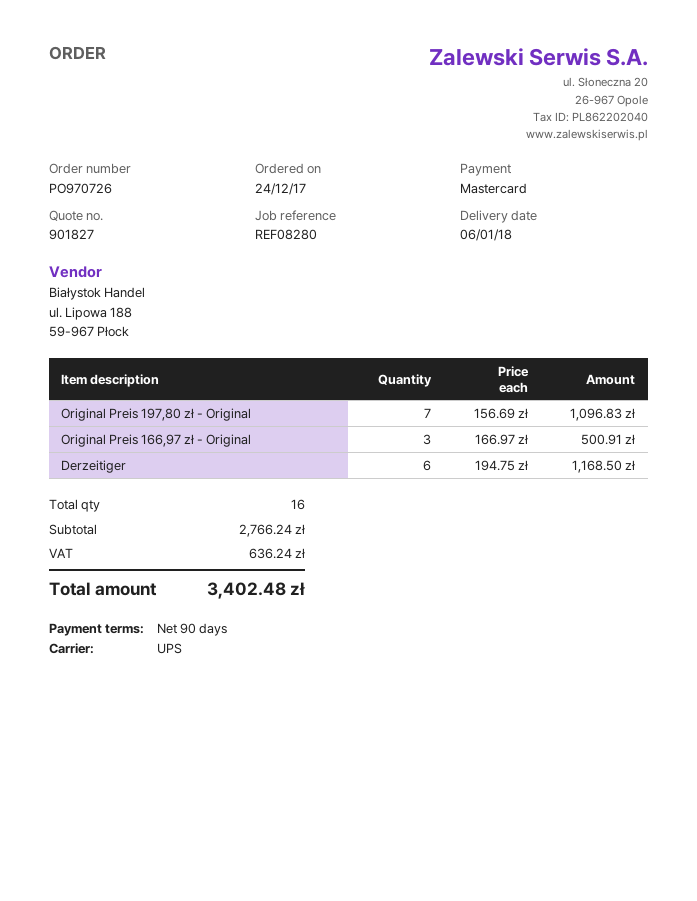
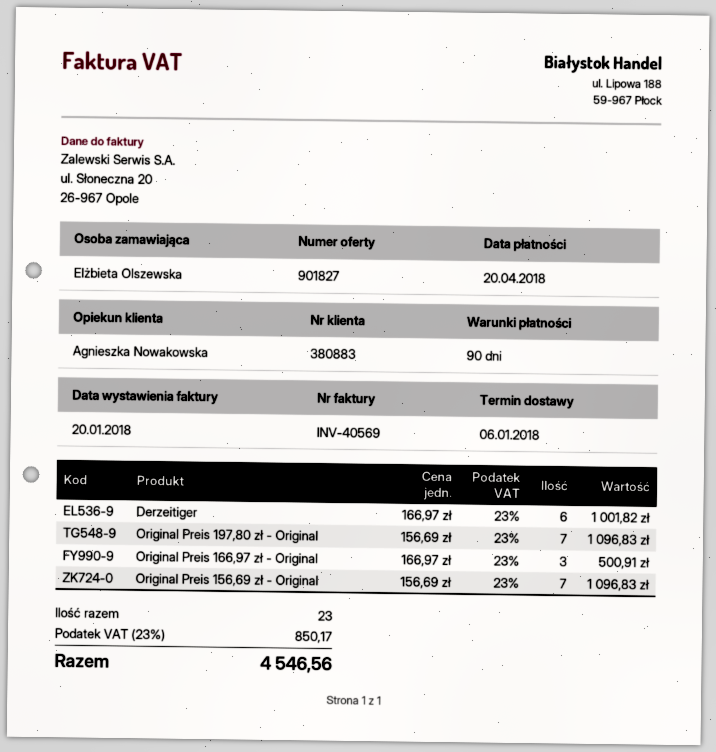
Derzeitiger: 6 x 194.75 = 1168.50 -> 6 x 166.97 = 1001.82
Original Preis 156,69 zł - Original: none -> 7 x 156.69 = 1096.83
total quantity: 16 -> 23
tax: 636.24 -> 850.17
total: 3402.48 -> 4546.56

